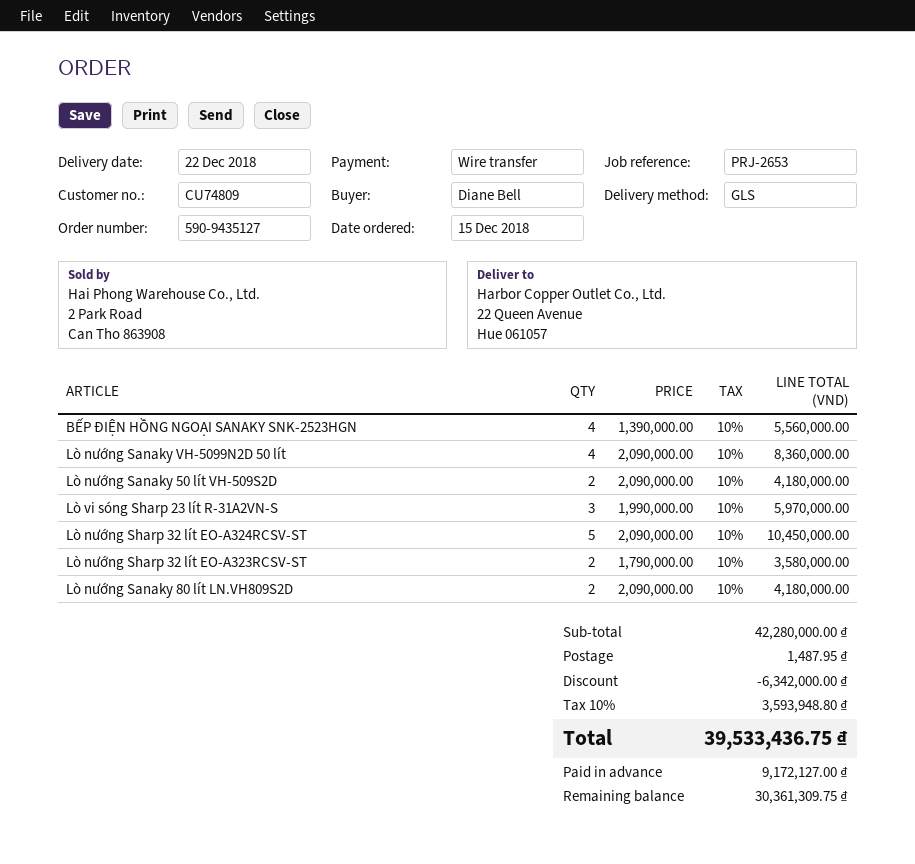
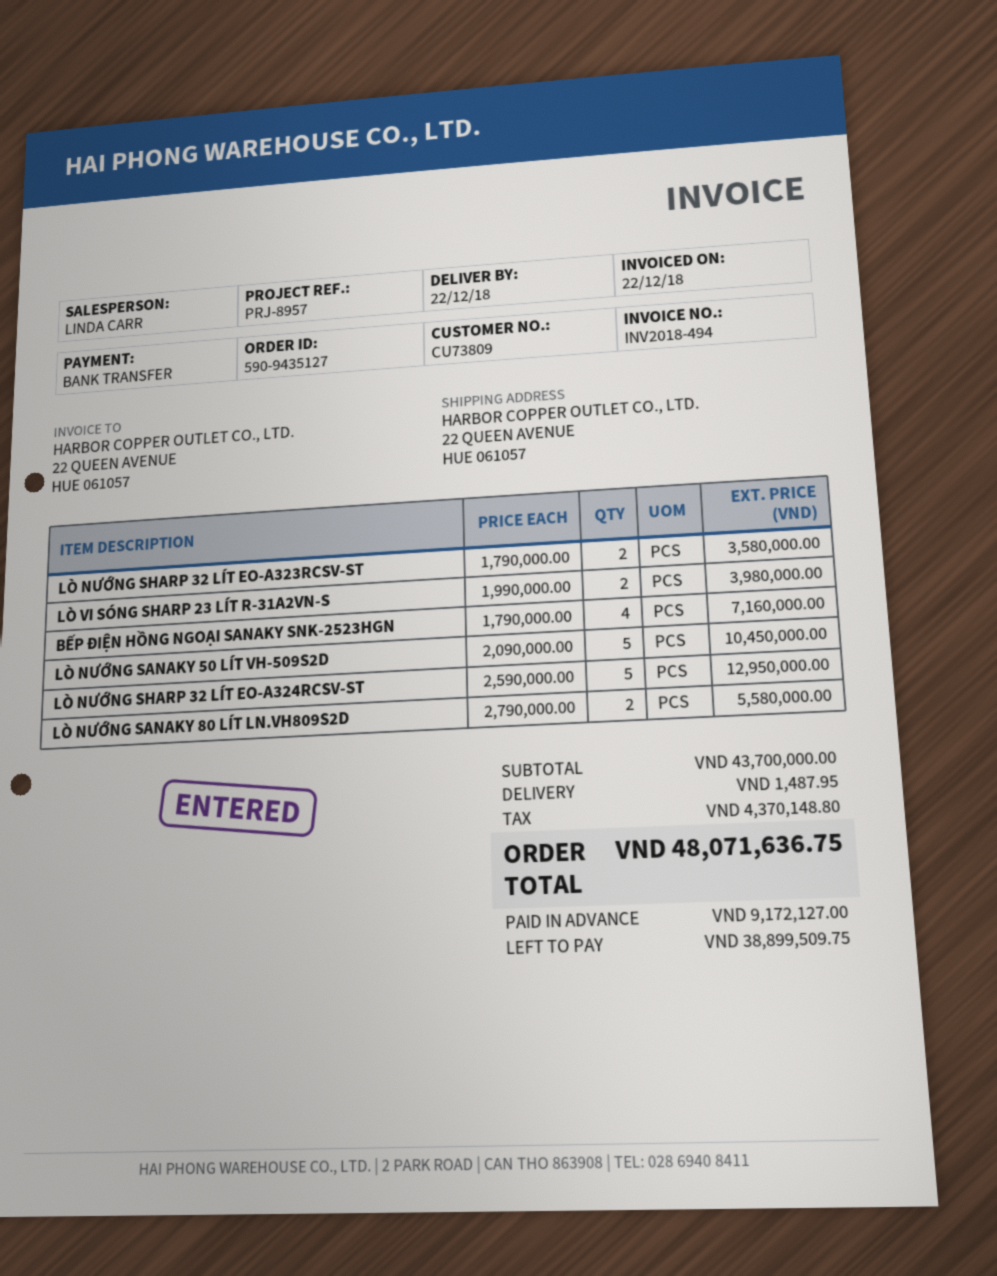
customer number: CU74809 -> CU73809
reference: PRJ-2653 -> PRJ-8957
BẾP ĐIỆN HỒNG NGOẠI SANAKY SNK-2523HGN: 4 x 1390000.00 = 5560000.00 -> 4 x 1790000.00 = 7160000.00
Lò nướng Sanaky VH-5099N2D 50 lít: 4 x 2090000.00 = 8360000.00 -> none
Lò nướng Sanaky 50 lít VH-509S2D: 2 x 2090000.00 = 4180000.00 -> 5 x 2090000.00 = 10450000.00
Lò vi sóng Sharp 23 lít R-31A2VN-S: 3 x 1990000.00 = 5970000.00 -> 2 x 1990000.00 = 3980000.00
Lò nướng Sharp 32 lít EO-A324RCSV-ST: 5 x 2090000.00 = 10450000.00 -> 5 x 2590000.00 = 12950000.00
Lò nướng Sanaky 80 lít LN.VH809S2D: 2 x 2090000.00 = 4180000.00 -> 2 x 2790000.00 = 5580000.00
subtotal: 42280000.00 -> 43700000.00
discount: 6342000.00 -> none
tax: 3593948.80 -> 4370148.80
total: 39533436.75 -> 48071636.75
balance: 30361309.75 -> 38899509.75

